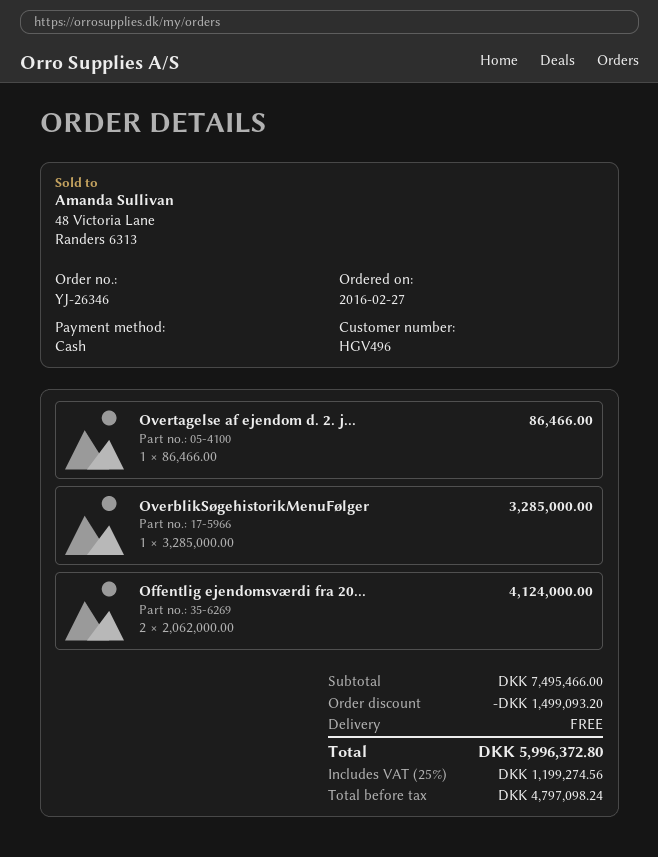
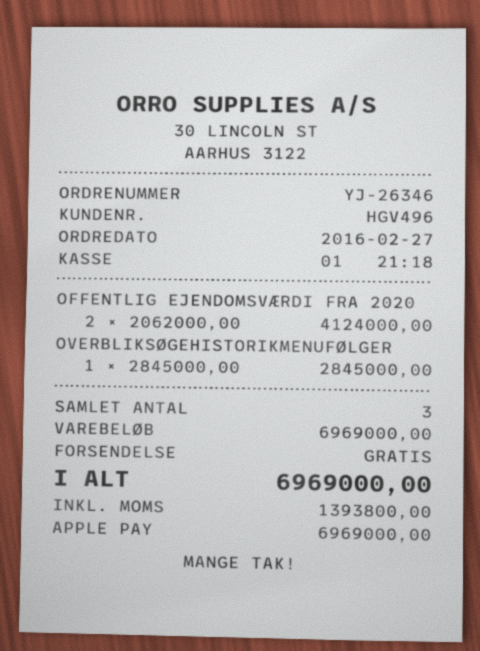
payment method: cash -> Apple Pay
Overtagelse af ejendom d. 2. j...: 1 x 86466.00 = 86466.00 -> none
OverblikSøgehistorikMenuFølger: 1 x 3285000.00 = 3285000.00 -> 1 x 2845000.00 = 2845000.00
subtotal: 7495466.00 -> 6969000.00
discount: 1499093.20 -> none
tax: 1199274.56 -> 1393800.00
total: 5996372.80 -> 6969000.00

